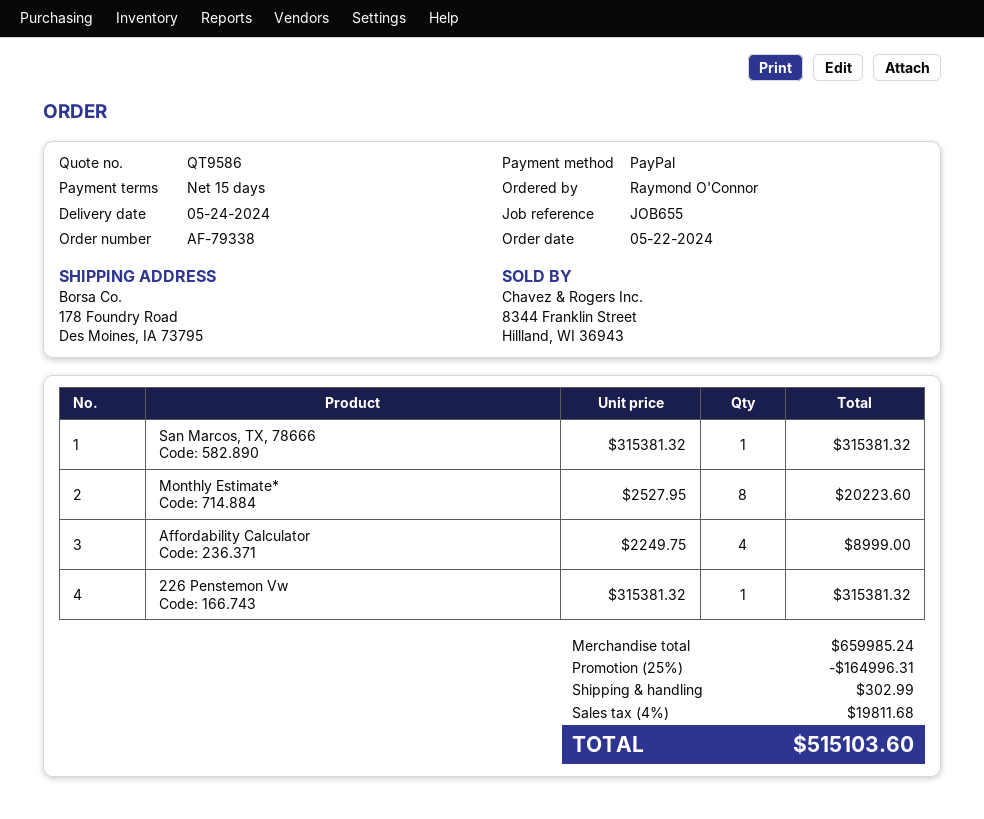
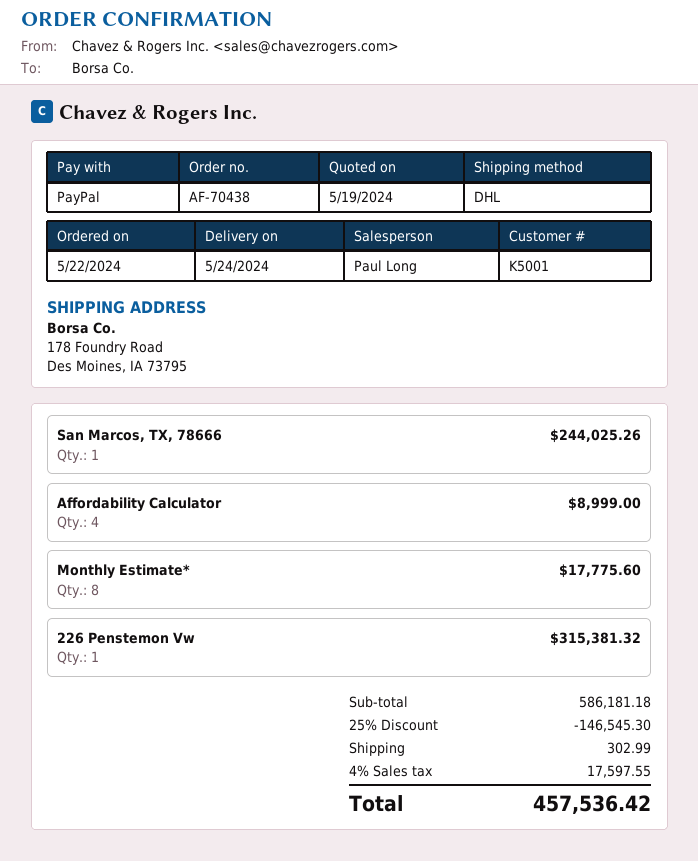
order number: AF-79338 -> AF-70438
San Marcos, TX, 78666: 1 for 315381.32 -> 1 for 244025.26
Monthly Estimate*: 8 for 20223.60 -> 8 for 17775.60
subtotal: 659985.24 -> 586181.18
discount: 25% = 164996.31 -> 25% = 146545.30
tax: 4% = 19811.68 -> 4% = 17597.55
total: 515103.60 -> 457536.42

